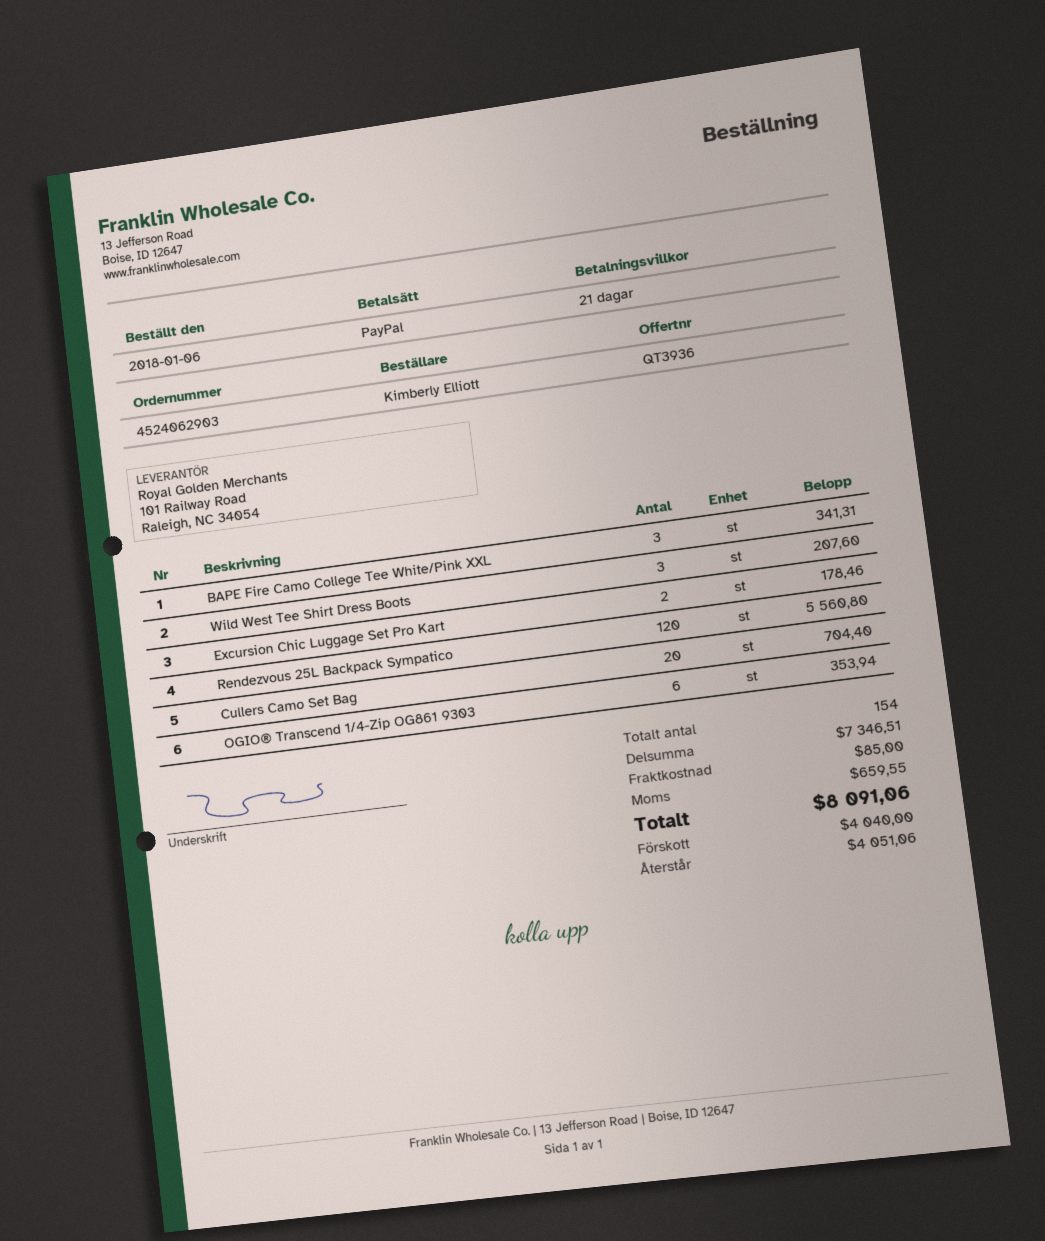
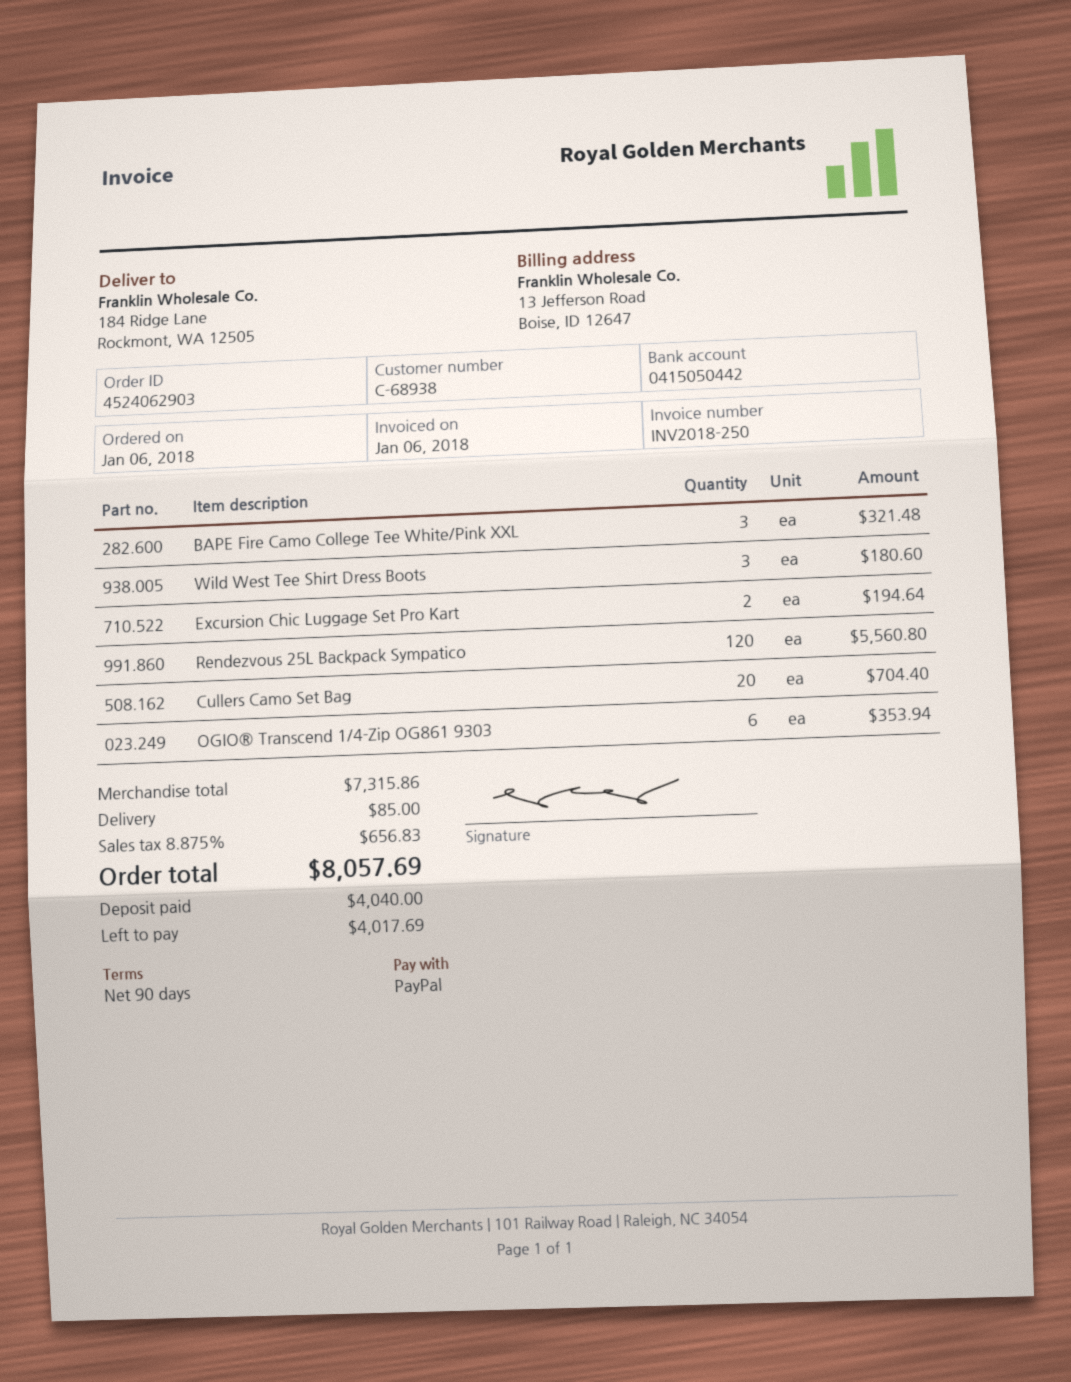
payment terms: 21 days -> 90 days
BAPE Fire Camo College Tee White/Pink XXL: 3 for 341.31 -> 3 for 321.48
Wild West Tee Shirt Dress Boots: 3 for 207.60 -> 3 for 180.60
Excursion Chic Luggage Set Pro Kart: 2 for 178.46 -> 2 for 194.64
subtotal: 7346.51 -> 7315.86
tax: 659.55 -> 656.83
total: 8091.06 -> 8057.69
balance: 4051.06 -> 4017.69

